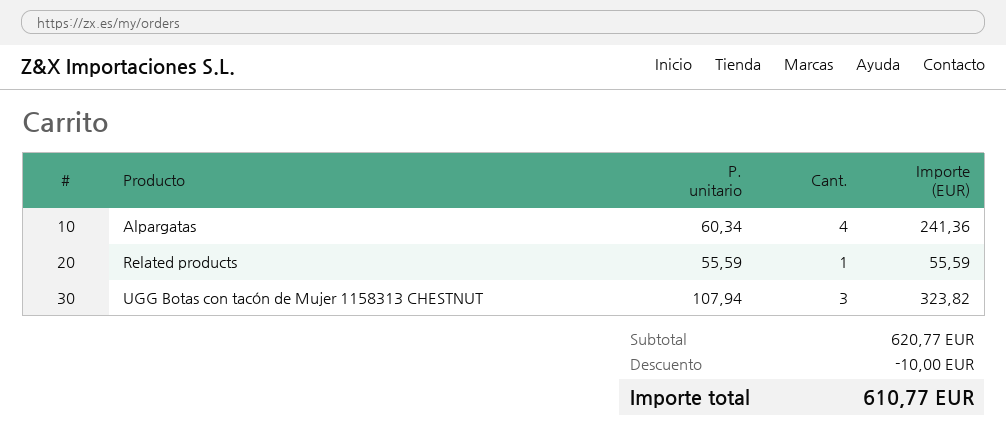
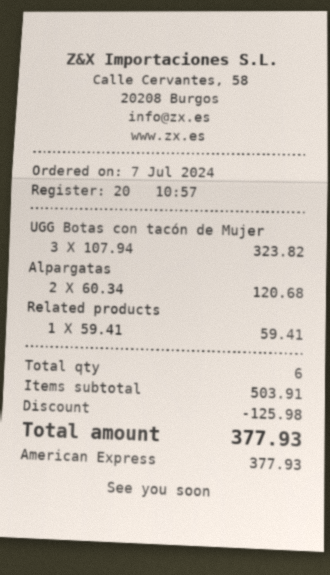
Alpargatas: 4 x 60.34 = 241.36 -> 2 x 60.34 = 120.68
Related products: 1 x 55.59 = 55.59 -> 1 x 59.41 = 59.41
subtotal: 620.77 -> 503.91
discount: 10.00 -> 125.98
total: 610.77 -> 377.93

